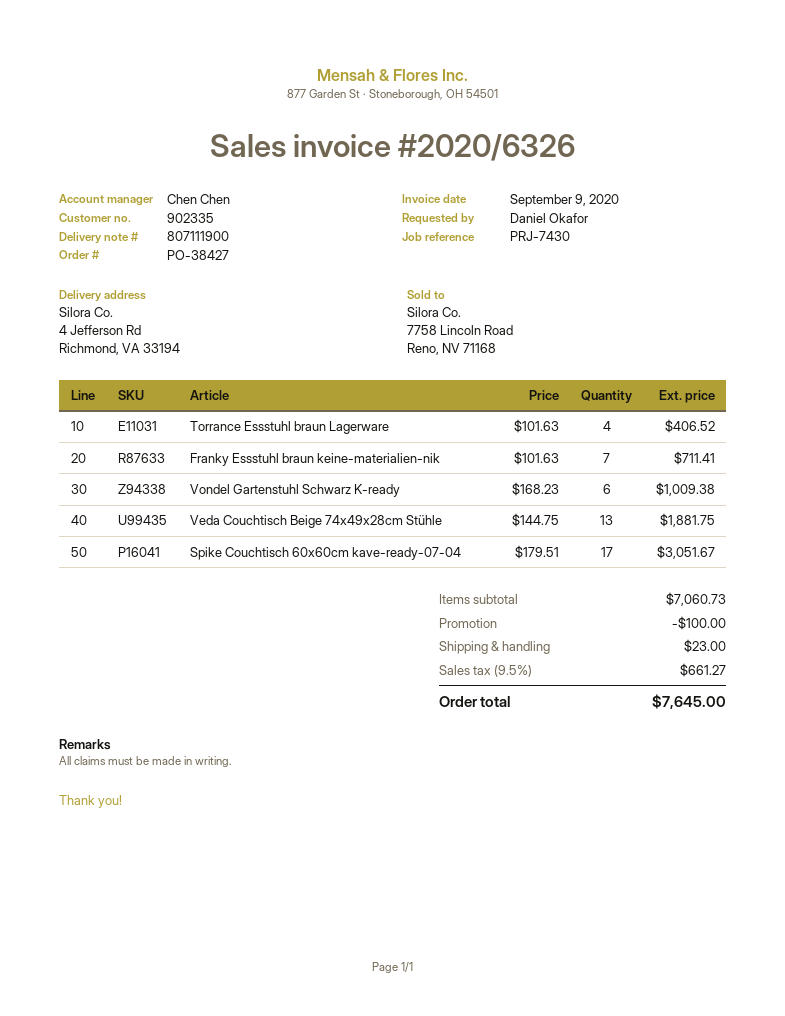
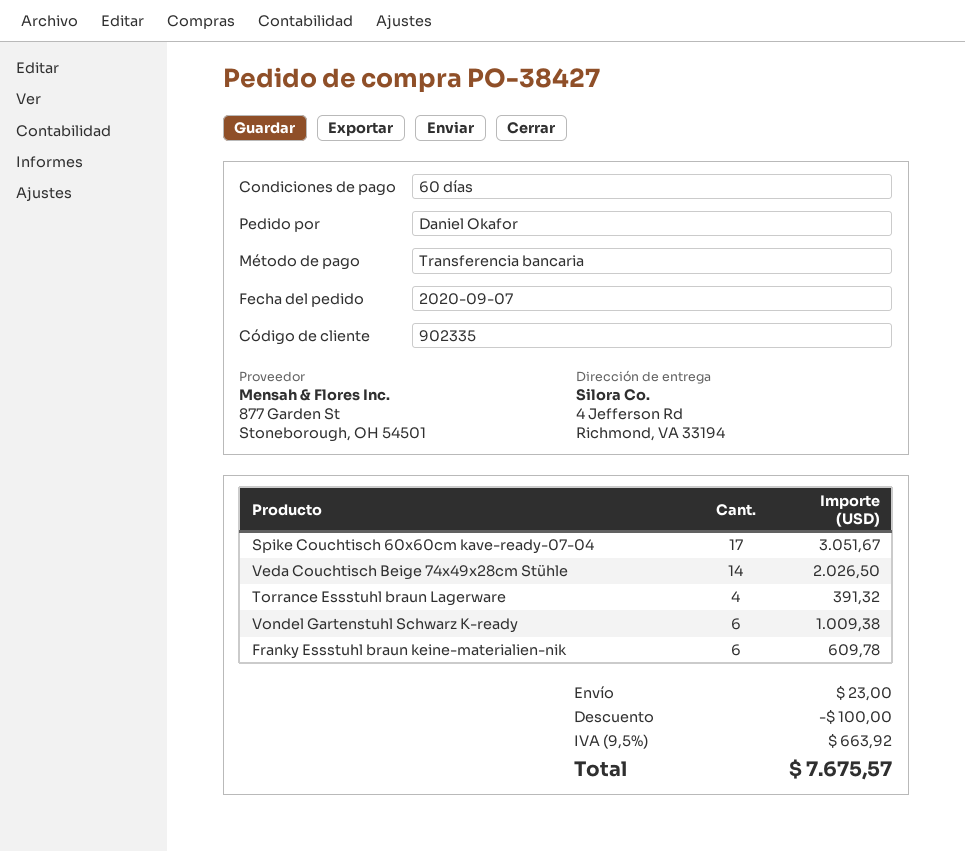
Torrance Essstuhl braun Lagerware: 4 for 406.52 -> 4 for 391.32
Franky Essstuhl braun keine-materialien-nik: 7 for 711.41 -> 6 for 609.78
Veda Couchtisch Beige 74x49x28cm Stühle: 13 for 1881.75 -> 14 for 2026.50
tax: 9.5% = 661.27 -> 9.5% = 663.92
total: 7645.00 -> 7675.57

